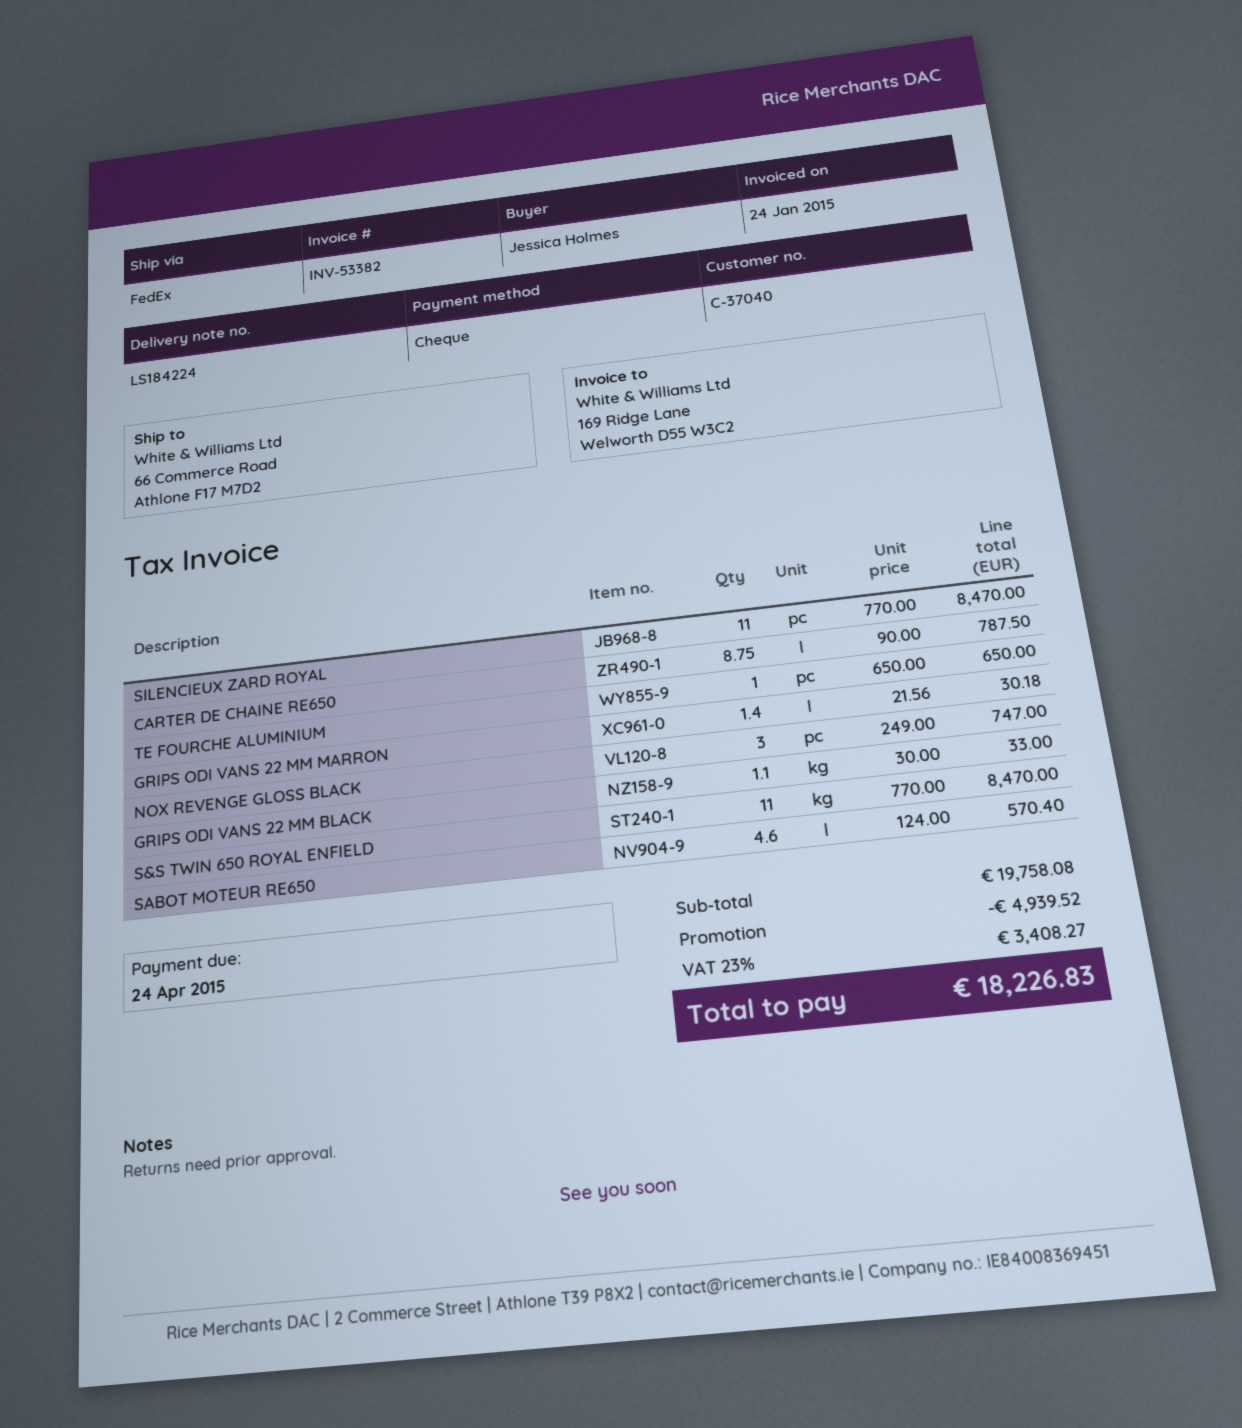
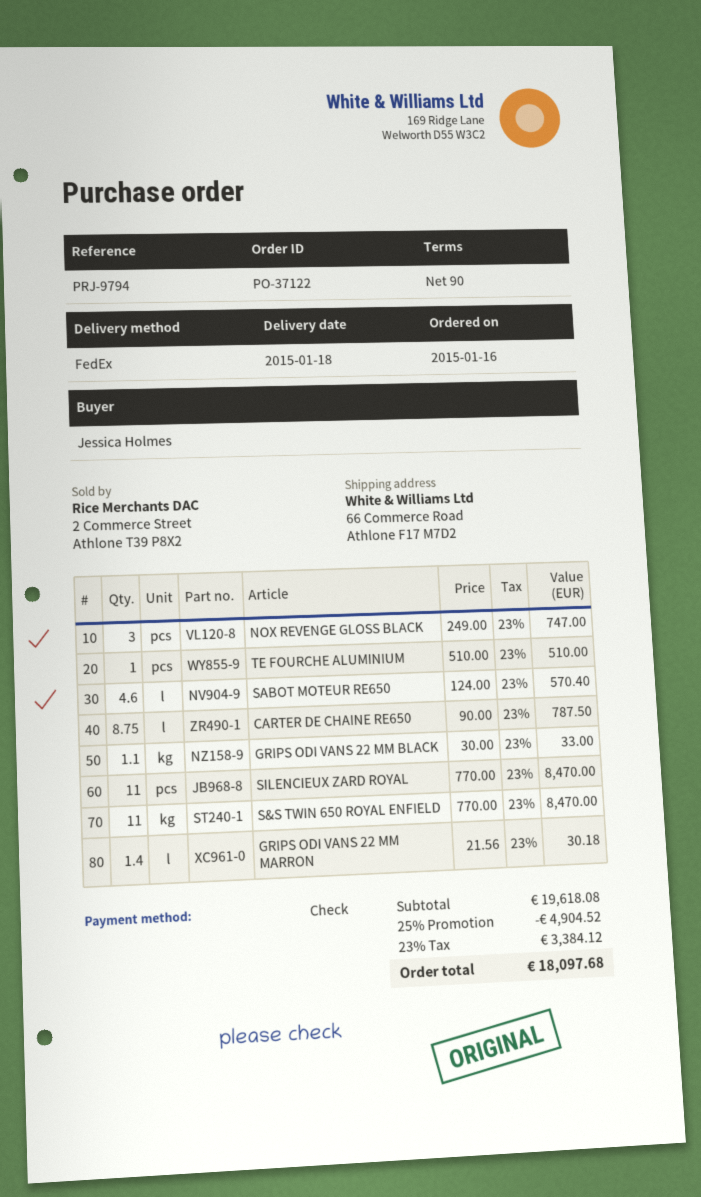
TE FOURCHE ALUMINIUM: 1 x 650.00 = 650.00 -> 1 x 510.00 = 510.00
subtotal: 19758.08 -> 19618.08
discount: 4939.52 -> 4904.52
tax: 23% = 3408.27 -> 23% = 3384.12
total: 18226.83 -> 18097.68

